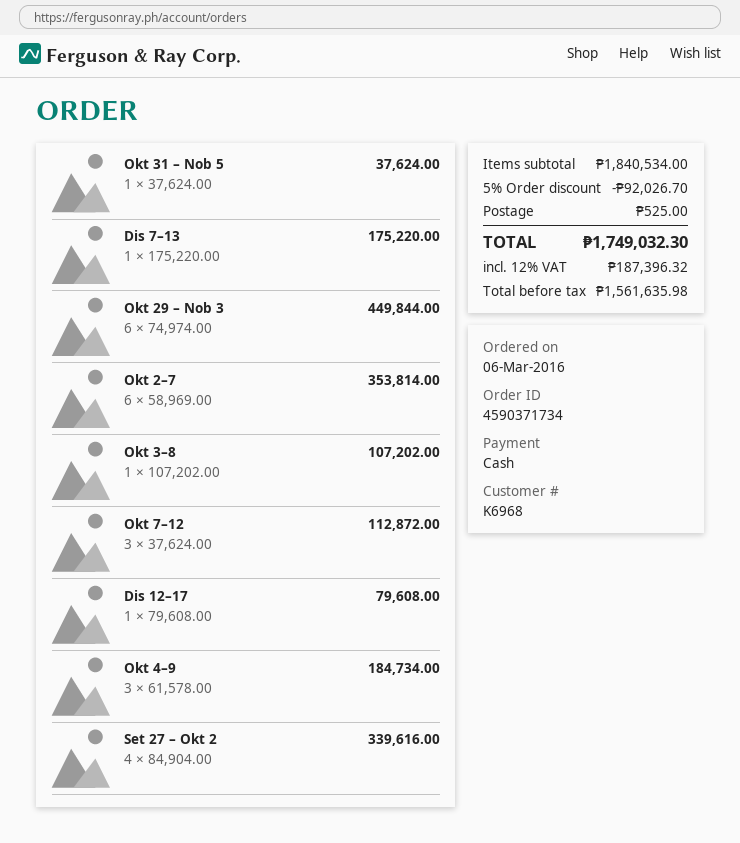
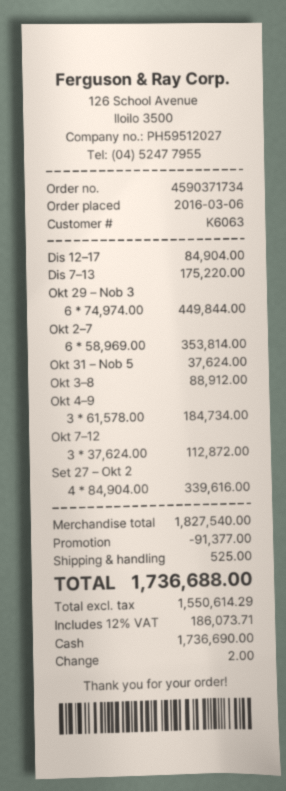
customer number: K6968 -> K6063
Okt 3–8: 1 x 107202.00 = 107202.00 -> 1 x 88912.00 = 88912.00
Dis 12–17: 1 x 79608.00 = 79608.00 -> 1 x 84904.00 = 84904.00
subtotal: 1840534.00 -> 1827540.00
discount: 92026.70 -> 91377.00
net: 1561635.98 -> 1550614.29
tax: 12% = 187396.32 -> 12% = 186073.71
total: 1749032.30 -> 1736688.00

